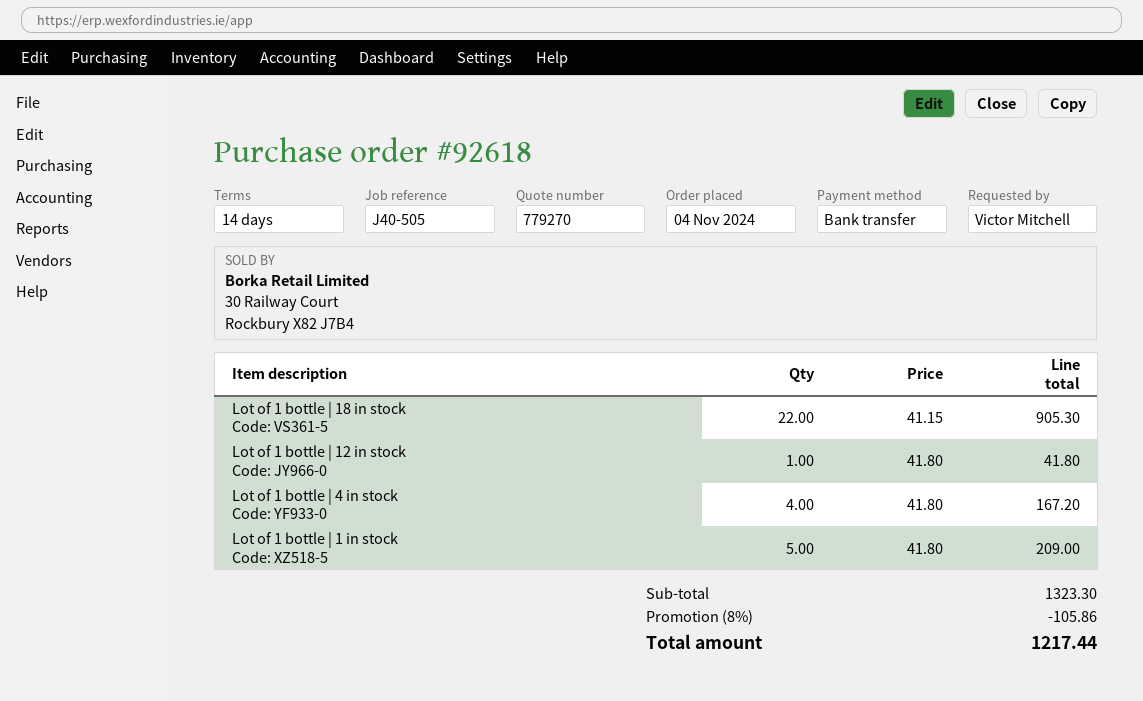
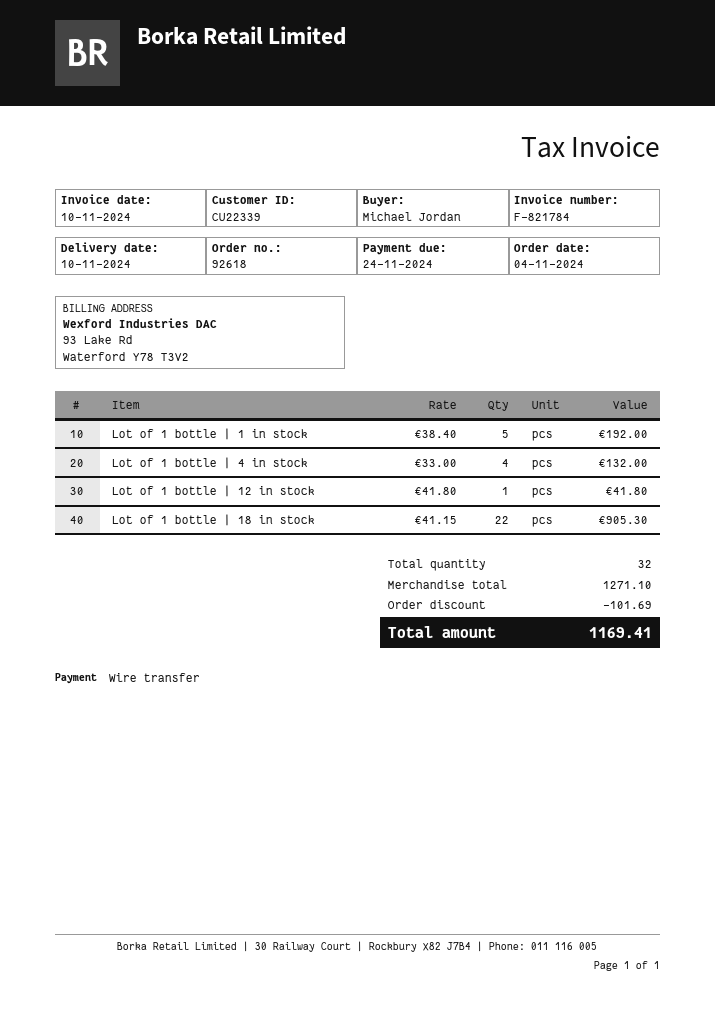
ordered by: Victor Mitchell -> Michael Jordan
Lot of 1 bottle | 4 in stock: 4 x 41.80 = 167.20 -> 4 x 33.00 = 132.00
Lot of 1 bottle | 1 in stock: 5 x 41.80 = 209.00 -> 5 x 38.40 = 192.00
subtotal: 1323.30 -> 1271.10
discount: 105.86 -> 101.69
total: 1217.44 -> 1169.41

